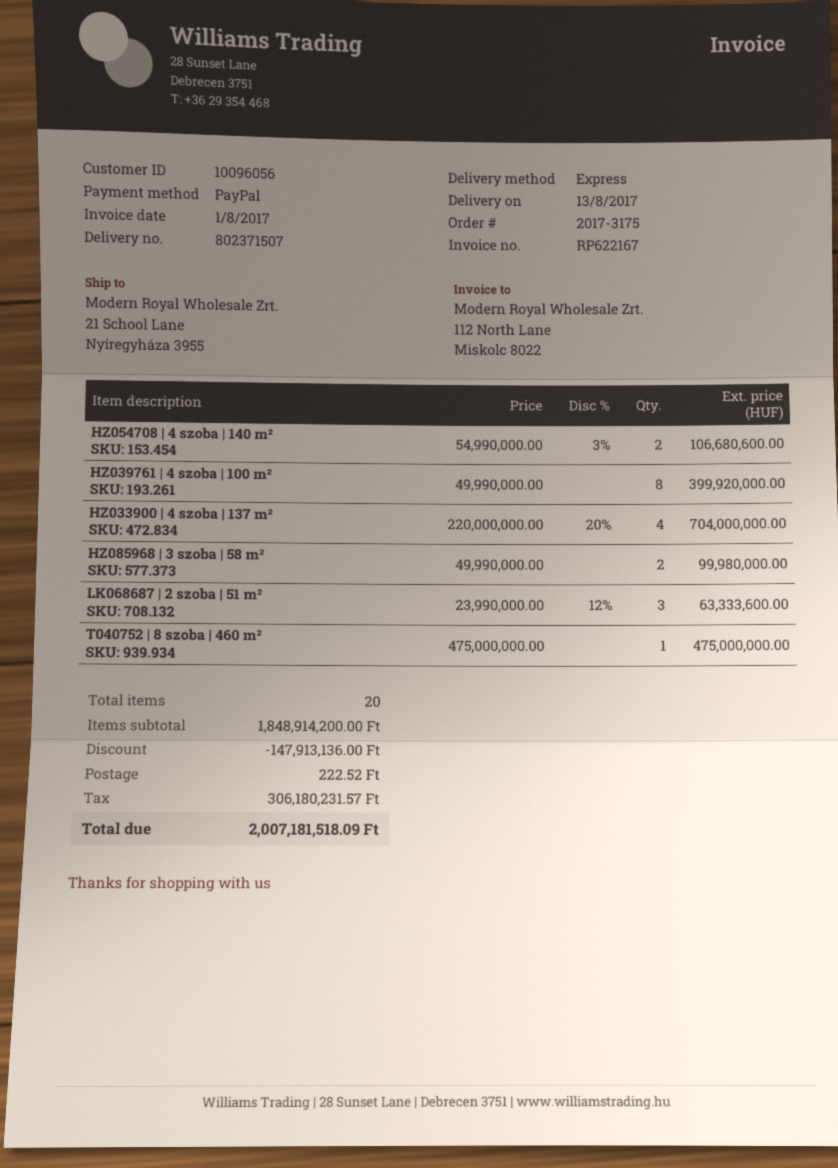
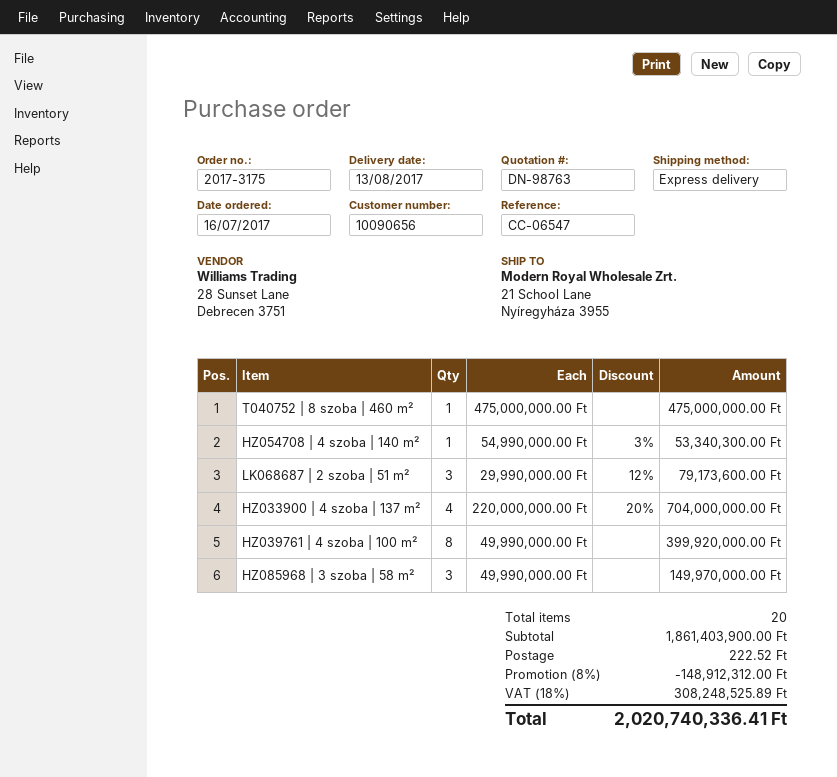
customer number: 10096056 -> 10090656
HZ054708 | 4 szoba | 140 m²: 2 x 54990000.00 - 3% = 106680600.00 -> 1 x 54990000.00 - 3% = 53340300.00
HZ085968 | 3 szoba | 58 m²: 2 x 49990000.00 = 99980000.00 -> 3 x 49990000.00 = 149970000.00
LK068687 | 2 szoba | 51 m²: 3 x 23990000.00 - 12% = 63333600.00 -> 3 x 29990000.00 - 12% = 79173600.00
subtotal: 1848914200.00 -> 1861403900.00
discount: 147913136.00 -> 148912312.00
tax: 306180231.57 -> 308248525.89
total: 2007181518.09 -> 2020740336.41

